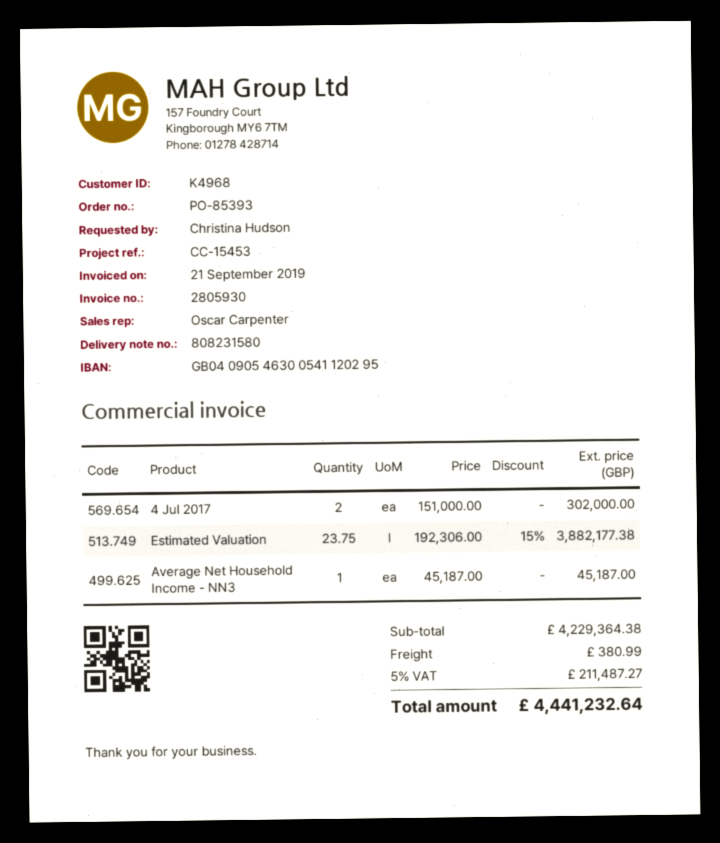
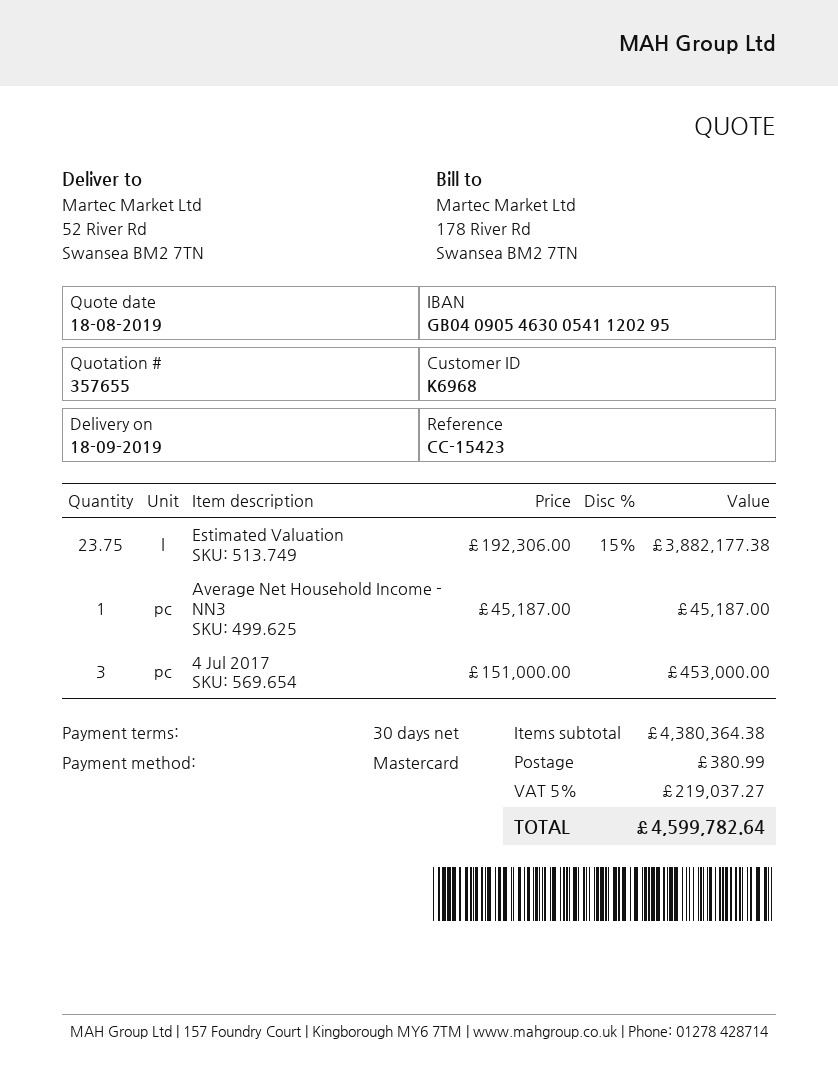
customer number: K4968 -> K6968
reference: CC-15453 -> CC-15423
4 Jul 2017: 2 x 151000.00 = 302000.00 -> 3 x 151000.00 = 453000.00
subtotal: 4229364.38 -> 4380364.38
tax: 5% = 211487.27 -> 5% = 219037.27
total: 4441232.64 -> 4599782.64

